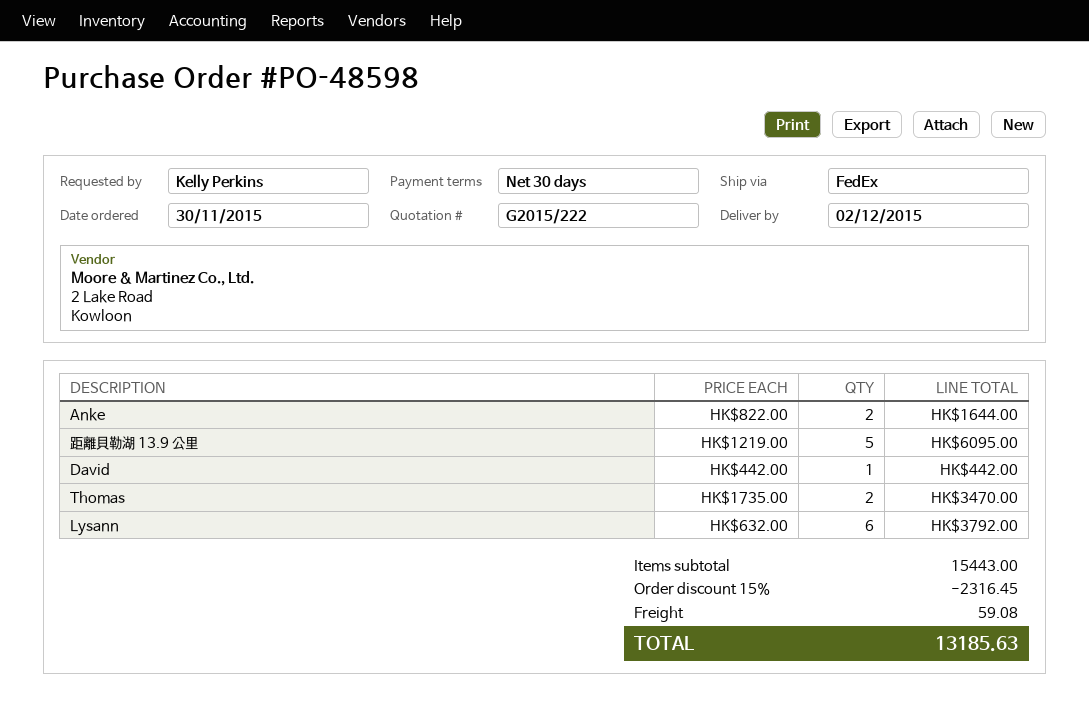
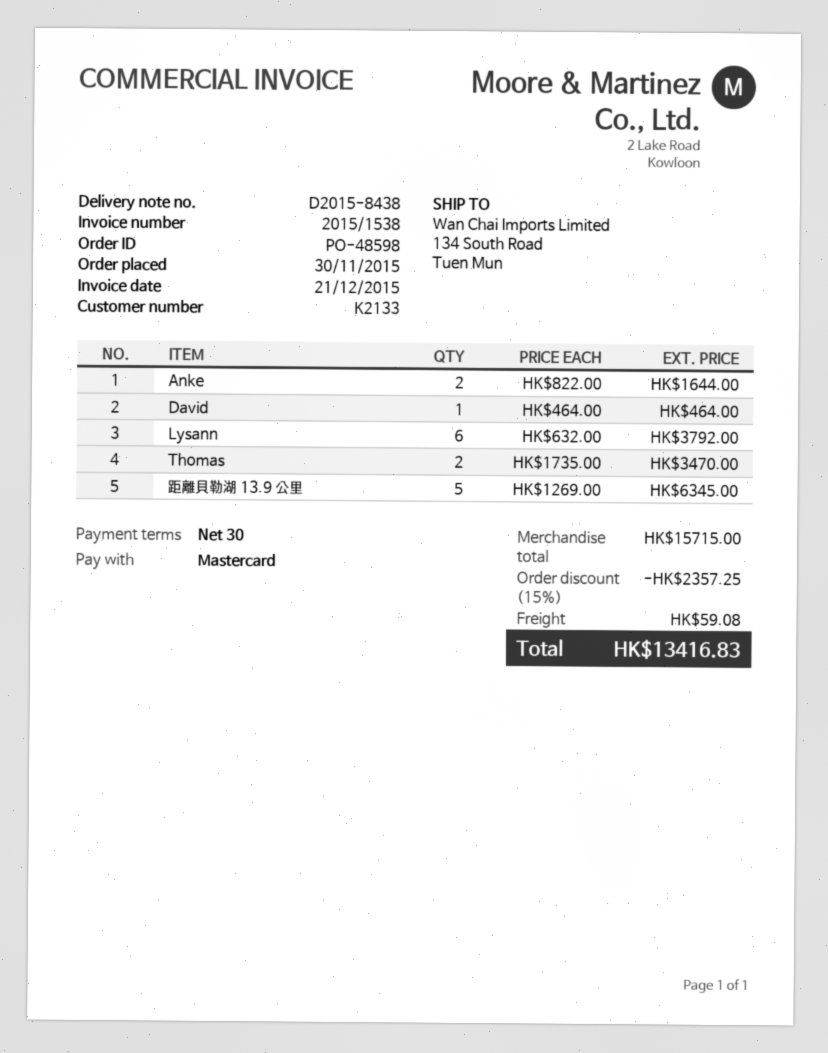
距離貝勒湖 13.9 公里: 5 x 1219.00 = 6095.00 -> 5 x 1269.00 = 6345.00
David: 1 x 442.00 = 442.00 -> 1 x 464.00 = 464.00
subtotal: 15443.00 -> 15715.00
discount: 15% = 2316.45 -> 15% = 2357.25
total: 13185.63 -> 13416.83

